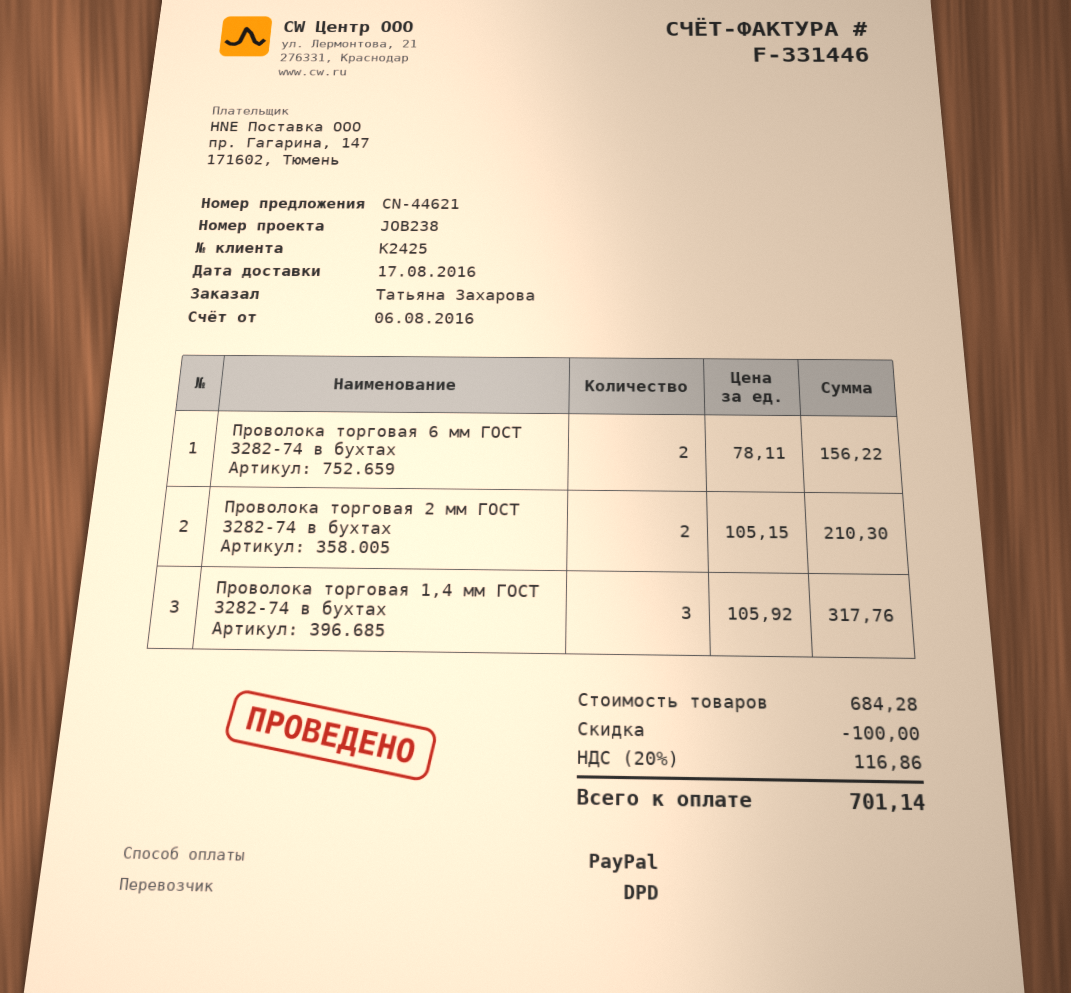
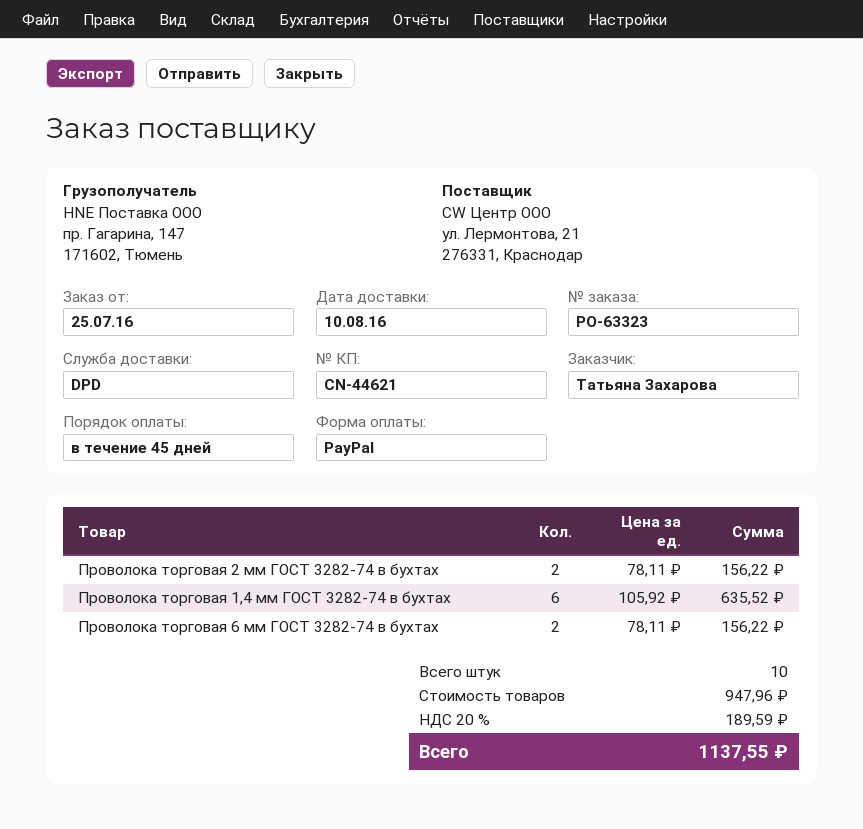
delivery date: 2016-08-17 -> 2016-08-10
Проволока торговая 2 мм ГОСТ 3282-74 в бухтах: 2 x 105.15 = 210.30 -> 2 x 78.11 = 156.22
Проволока торговая 1,4 мм ГОСТ 3282-74 в бухтах: 3 x 105.92 = 317.76 -> 6 x 105.92 = 635.52
subtotal: 684.28 -> 947.96
discount: 100.00 -> none
tax: 20% = 116.86 -> 20% = 189.59
total: 701.14 -> 1137.55

